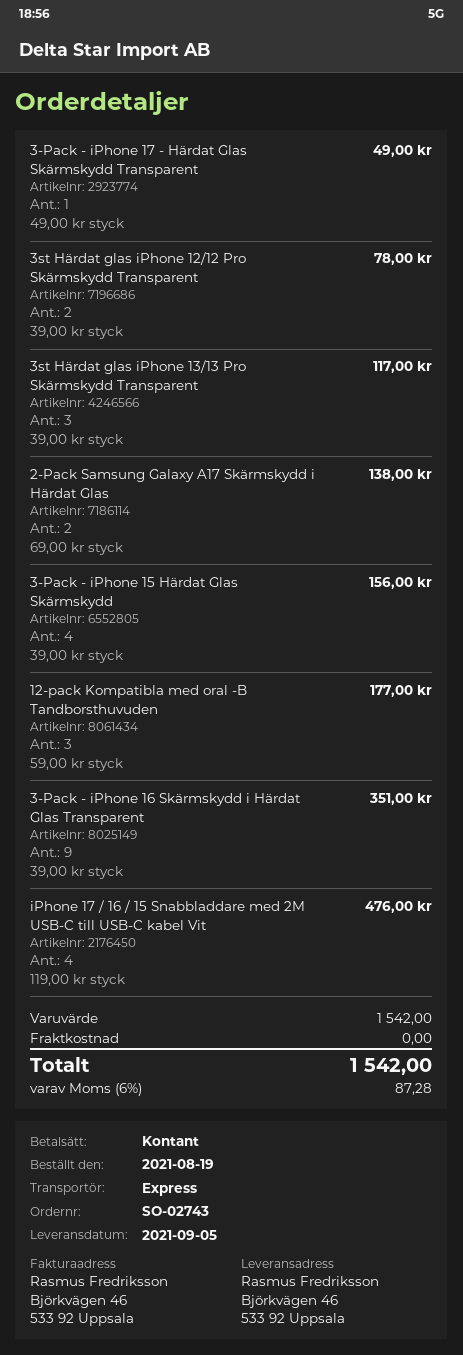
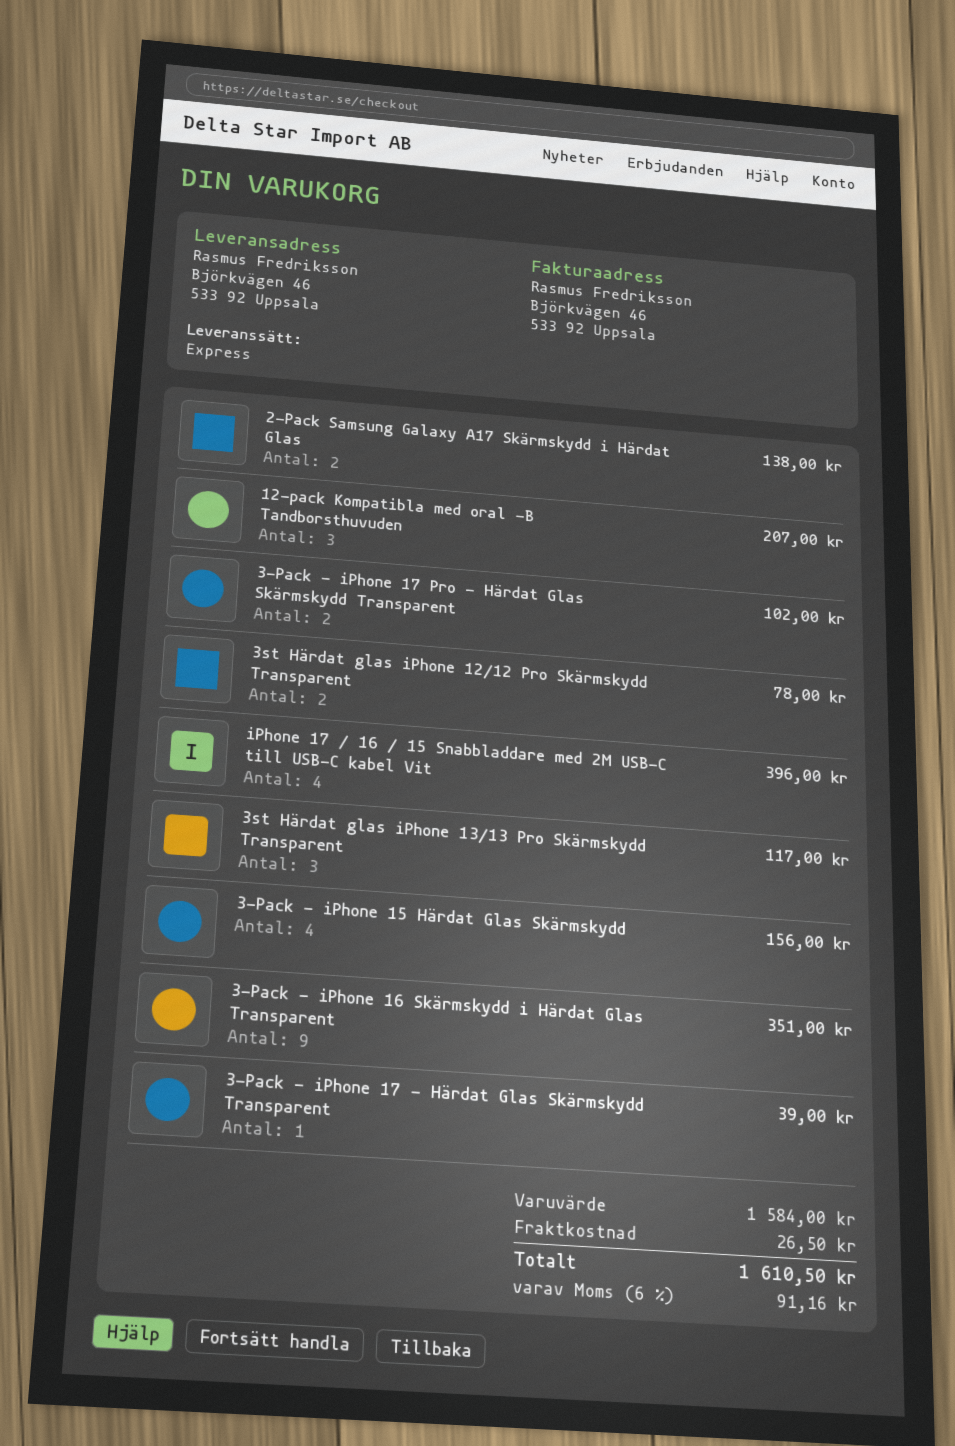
3-Pack - iPhone 17 - Härdat Glas Skärmskydd Transparent: 1 for 49.00 -> 1 for 39.00
12-pack Kompatibla med oral -B Tandborsthuvuden: 3 for 177.00 -> 3 for 207.00
iPhone 17 / 16 / 15 Snabbladdare med 2M USB-C till USB-C kabel Vit: 4 for 476.00 -> 4 for 396.00
3-Pack - iPhone 17 Pro - Härdat Glas Skärmskydd Transparent: none -> 2 for 102.00
subtotal: 1542.00 -> 1584.00
shipping: 0.00 -> 26.50
tax: 6% = 87.28 -> 6% = 91.16
total: 1542.00 -> 1610.50

